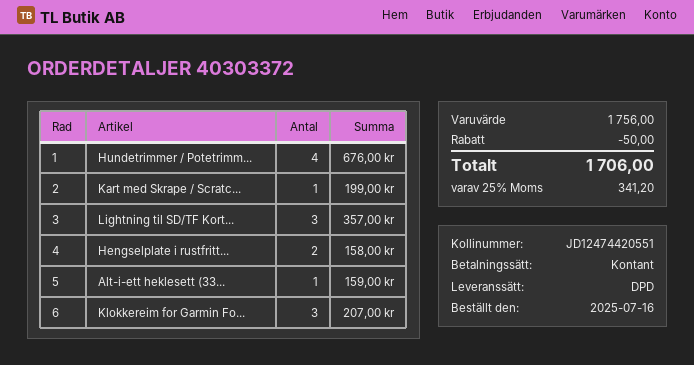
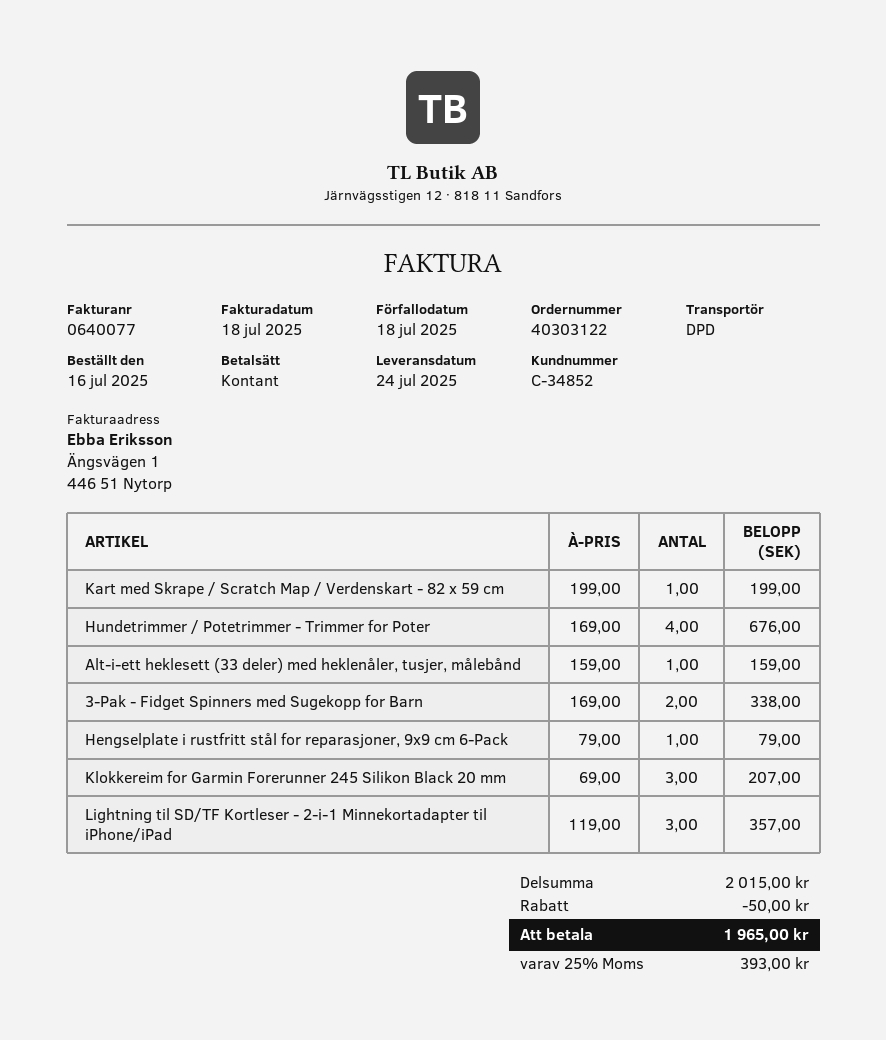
order number: 40303372 -> 40303122
Hengselplate i rustfritt...: 2 for 158.00 -> 1 for 79.00
3-Pak - Fidget Spinners med Sugekopp for Barn: none -> 2 for 338.00
subtotal: 1756.00 -> 2015.00
tax: 25% = 341.20 -> 25% = 393.00
total: 1706.00 -> 1965.00

